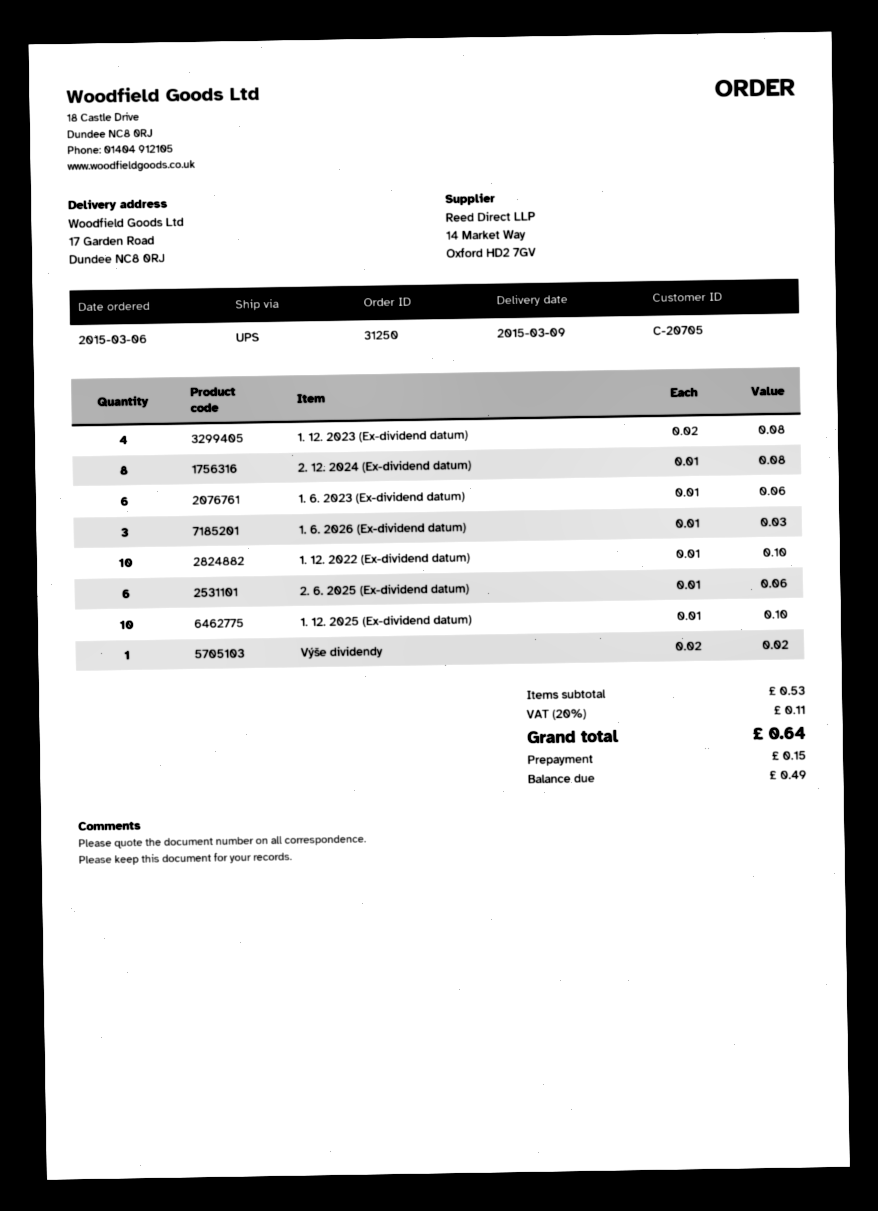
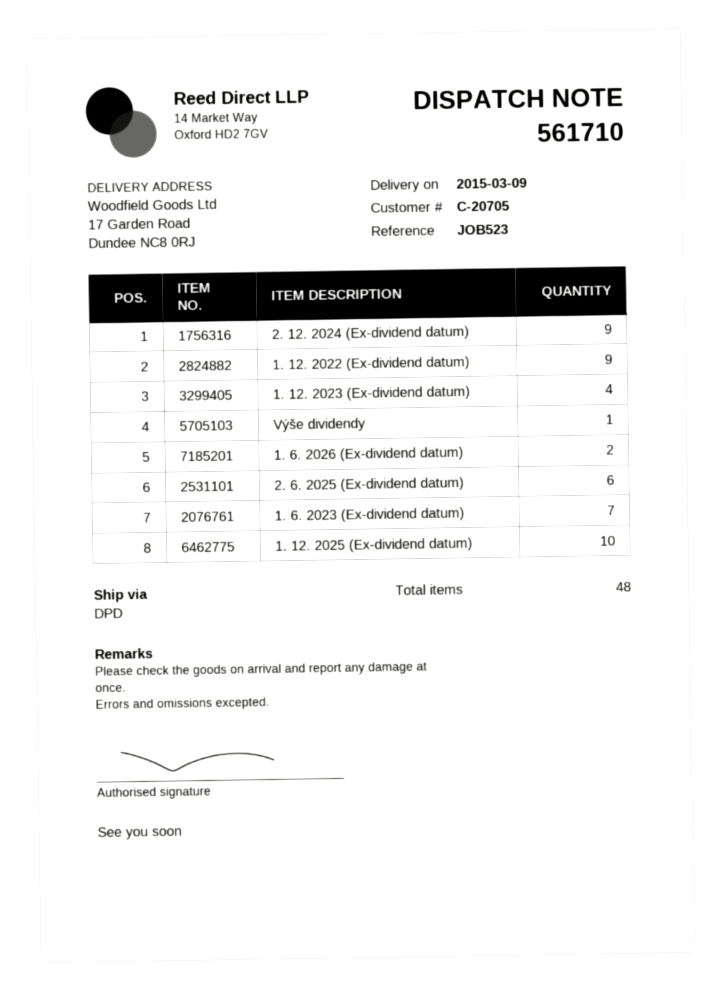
shipping method: UPS -> DPD
2. 12. 2024 (Ex-dividend datum): 8 -> 9
1. 6. 2023 (Ex-dividend datum): 6 -> 7
1. 6. 2026 (Ex-dividend datum): 3 -> 2
1. 12. 2022 (Ex-dividend datum): 10 -> 9

